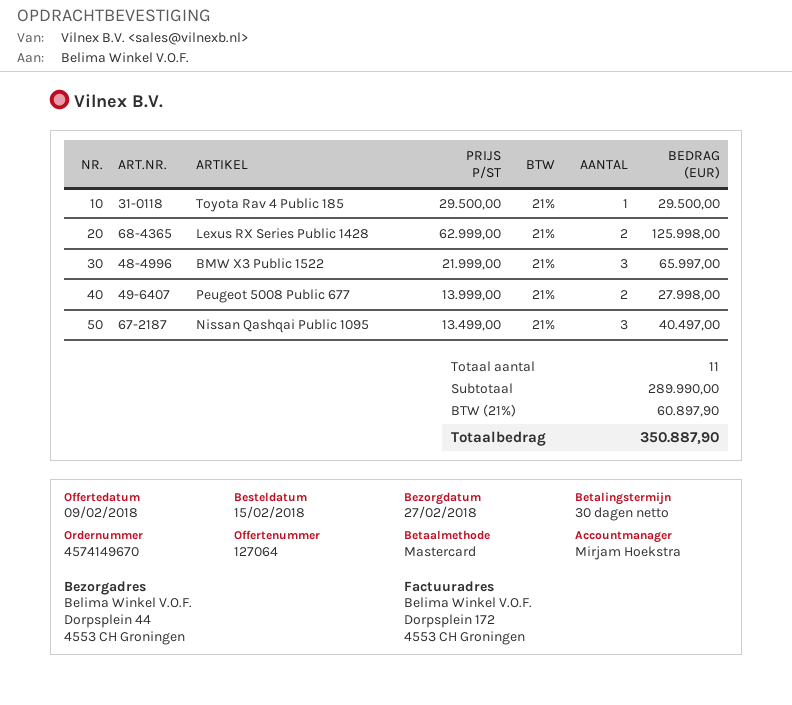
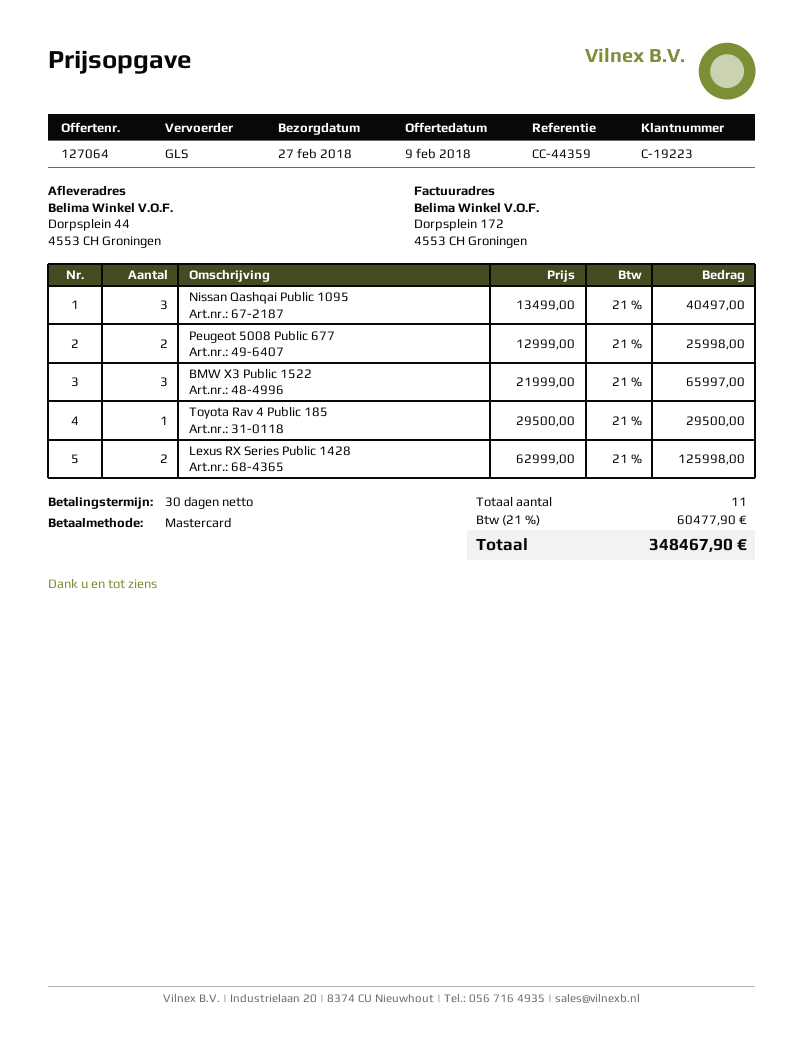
Peugeot 5008 Public 677: 2 x 13999.00 = 27998.00 -> 2 x 12999.00 = 25998.00
tax: 21% = 60897.90 -> 21% = 60477.90
total: 350887.90 -> 348467.90

